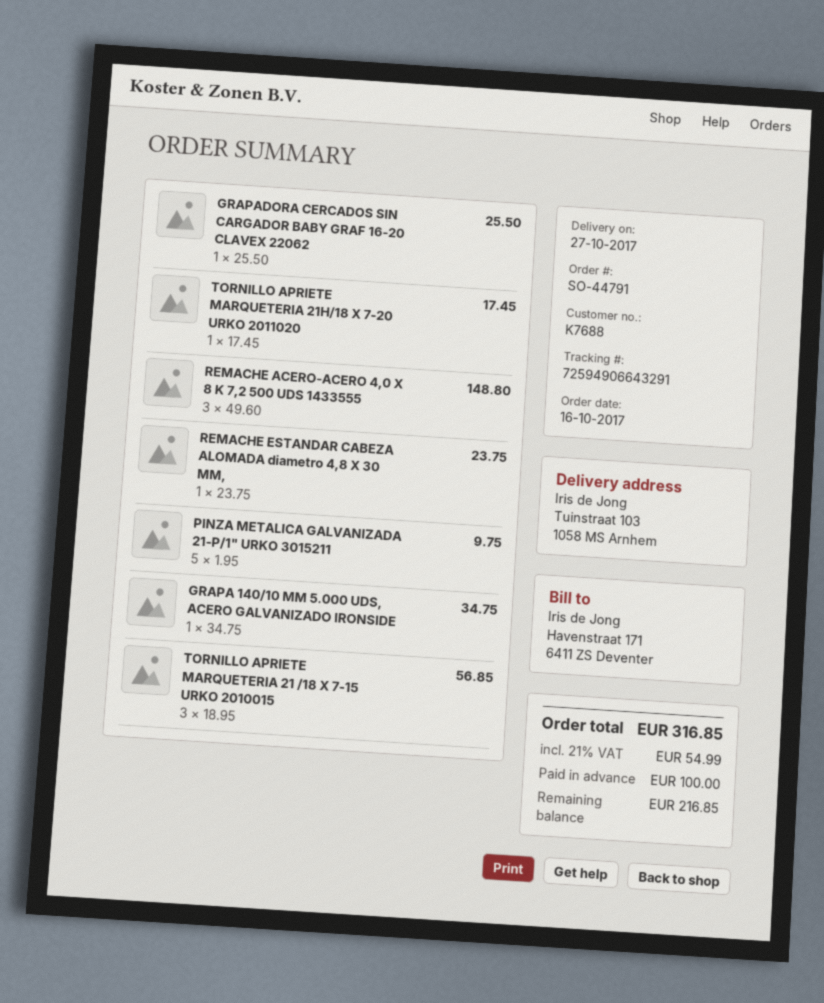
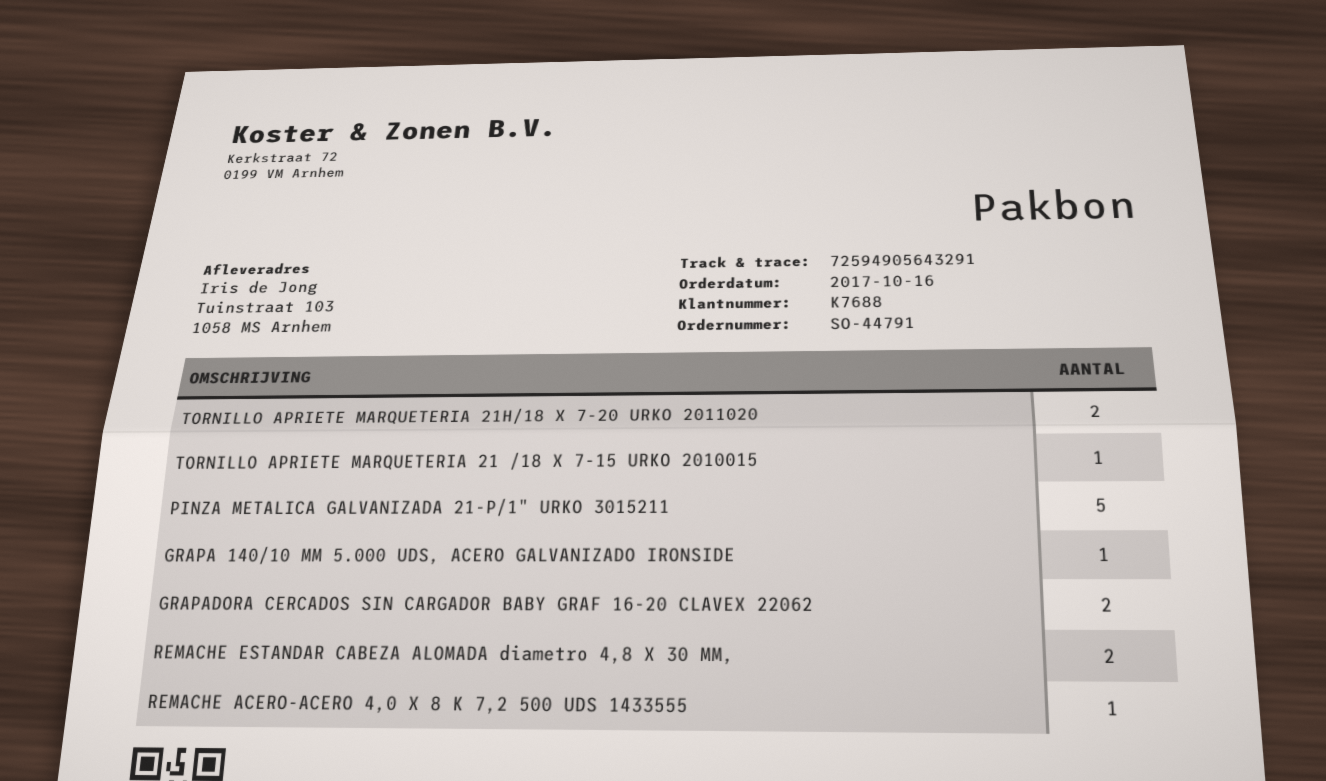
tracking number: 72594906643291 -> 72594905643291
GRAPADORA CERCADOS SIN CARGADOR BABY GRAF 16-20 CLAVEX 22062: 1 -> 2
TORNILLO APRIETE MARQUETERIA 21H/18 X 7-20 URKO 2011020: 1 -> 2
REMACHE ACERO-ACERO 4,0 X 8 K 7,2 500 UDS 1433555: 3 -> 1
REMACHE ESTANDAR CABEZA ALOMADA diametro 4,8 X 30 MM,: 1 -> 2
TORNILLO APRIETE MARQUETERIA 21 /18 X 7-15 URKO 2010015: 3 -> 1

